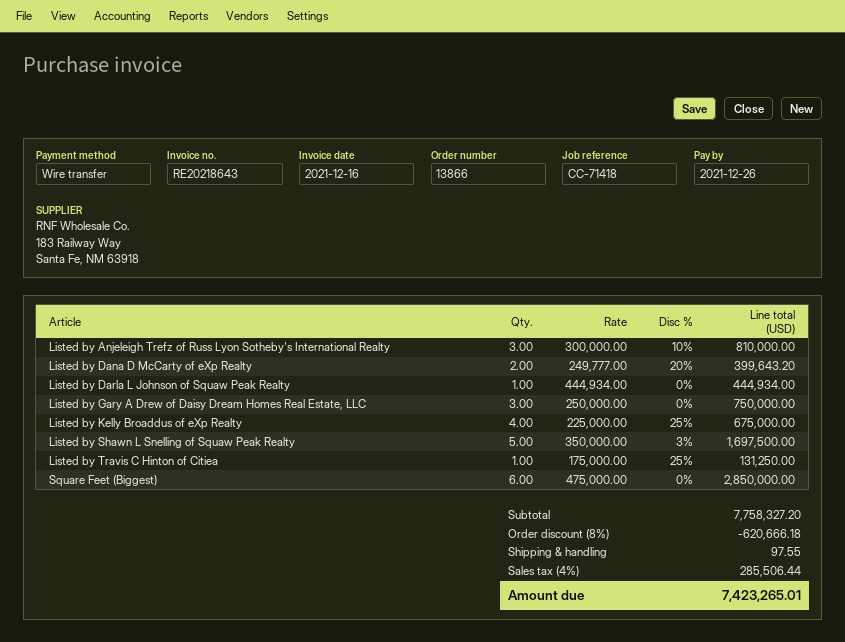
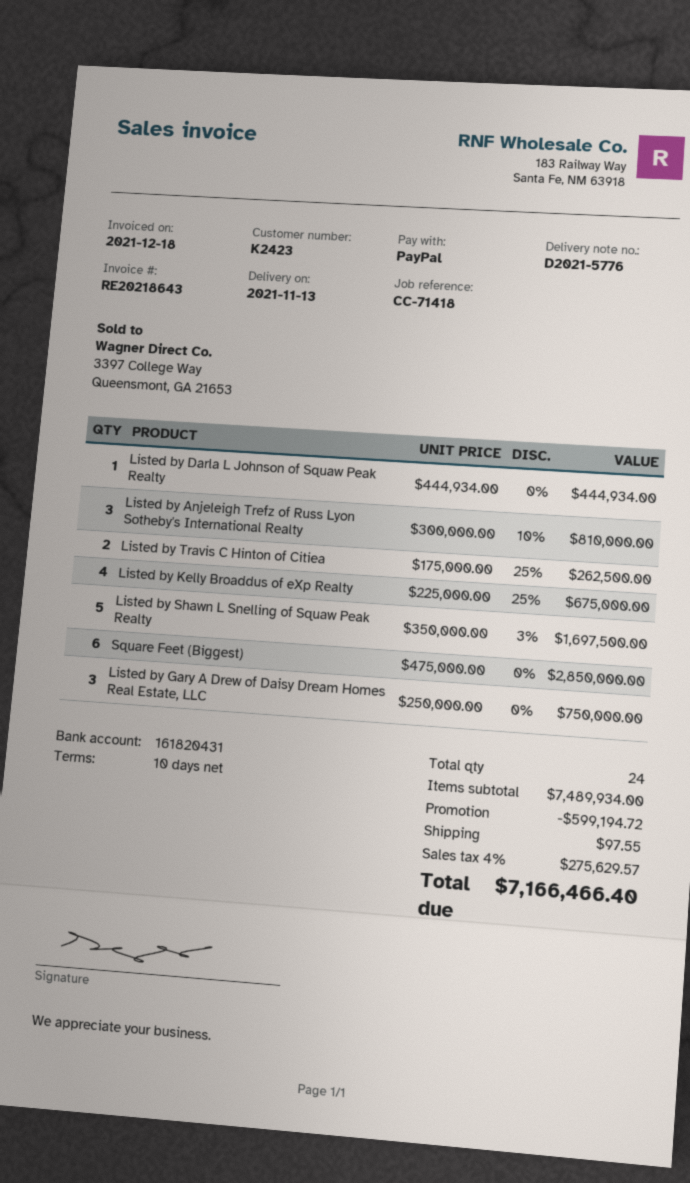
invoice date: 2021-12-16 -> 2021-12-18
payment method: bank transfer -> PayPal
Listed by Dana D McCarty of eXp Realty: 2 x 249777.00 - 20% = 399643.20 -> none
Listed by Travis C Hinton of Citiea: 1 x 175000.00 - 25% = 131250.00 -> 2 x 175000.00 - 25% = 262500.00
subtotal: 7758327.20 -> 7489934.00
discount: 620666.18 -> 599194.72
tax: 4% = 285506.44 -> 4% = 275629.57
total: 7423265.01 -> 7166466.40

